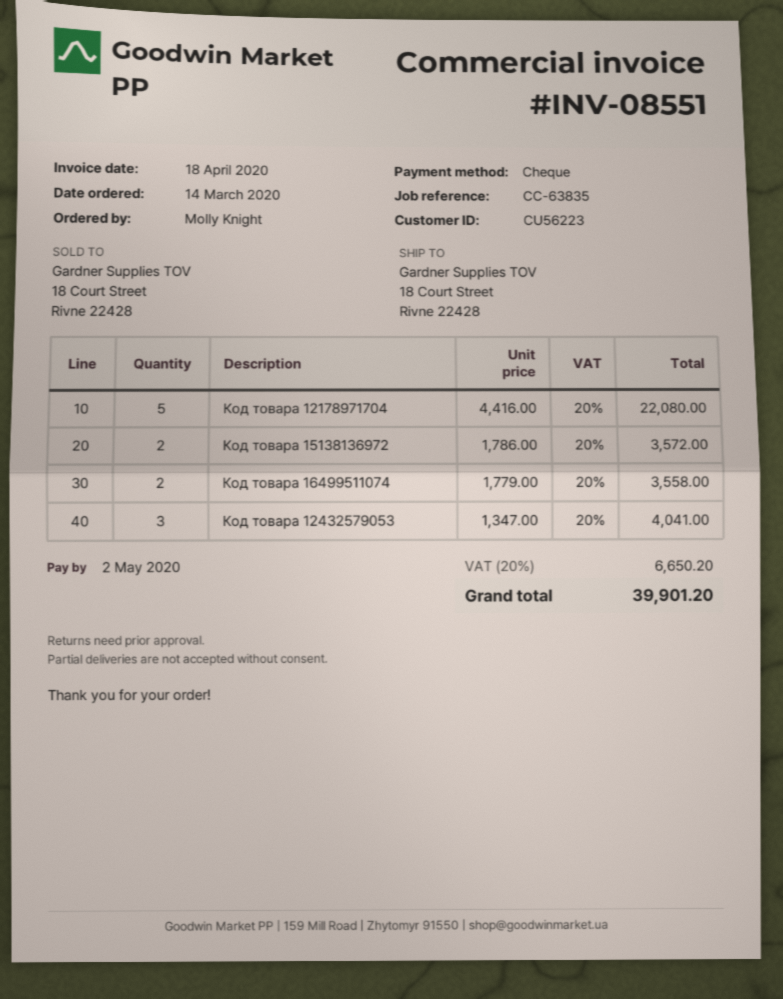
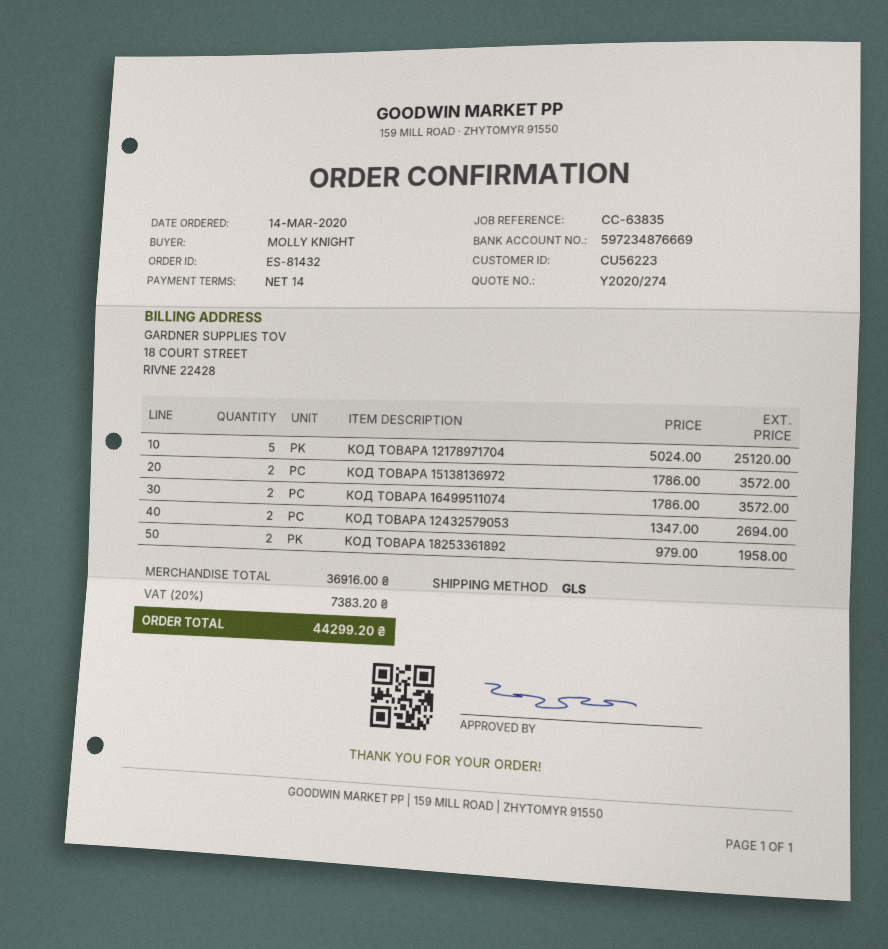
Код товара 12178971704: 5 x 4416.00 = 22080.00 -> 5 x 5024.00 = 25120.00
Код товара 16499511074: 2 x 1779.00 = 3558.00 -> 2 x 1786.00 = 3572.00
Код товара 12432579053: 3 x 1347.00 = 4041.00 -> 2 x 1347.00 = 2694.00
КОД ТОВАРА 18253361892: none -> 2 x 979.00 = 1958.00
tax: 20% = 6650.20 -> 20% = 7383.20
total: 39901.20 -> 44299.20

